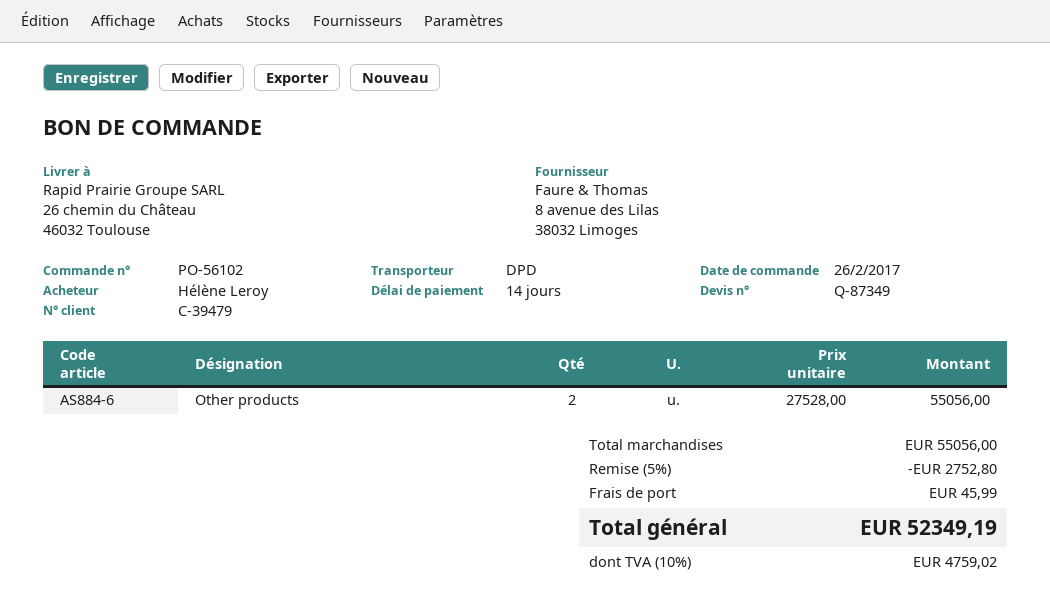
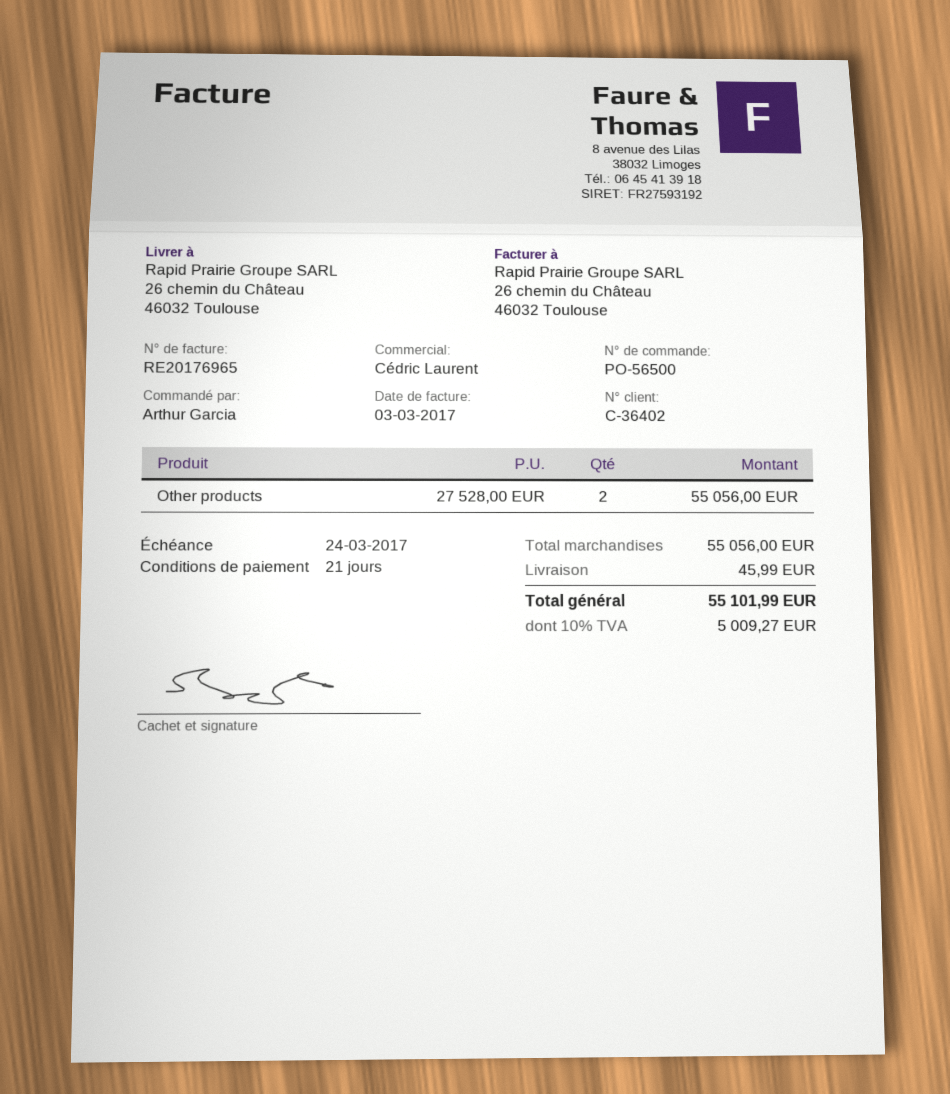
order number: PO-56102 -> PO-56500
payment terms: 14 days -> 21 days
customer number: C-39479 -> C-36402
ordered by: Hélène Leroy -> Arthur Garcia
discount: 5% = 2752.80 -> none
tax: 10% = 4759.02 -> 10% = 5009.27
total: 52349.19 -> 55101.99

